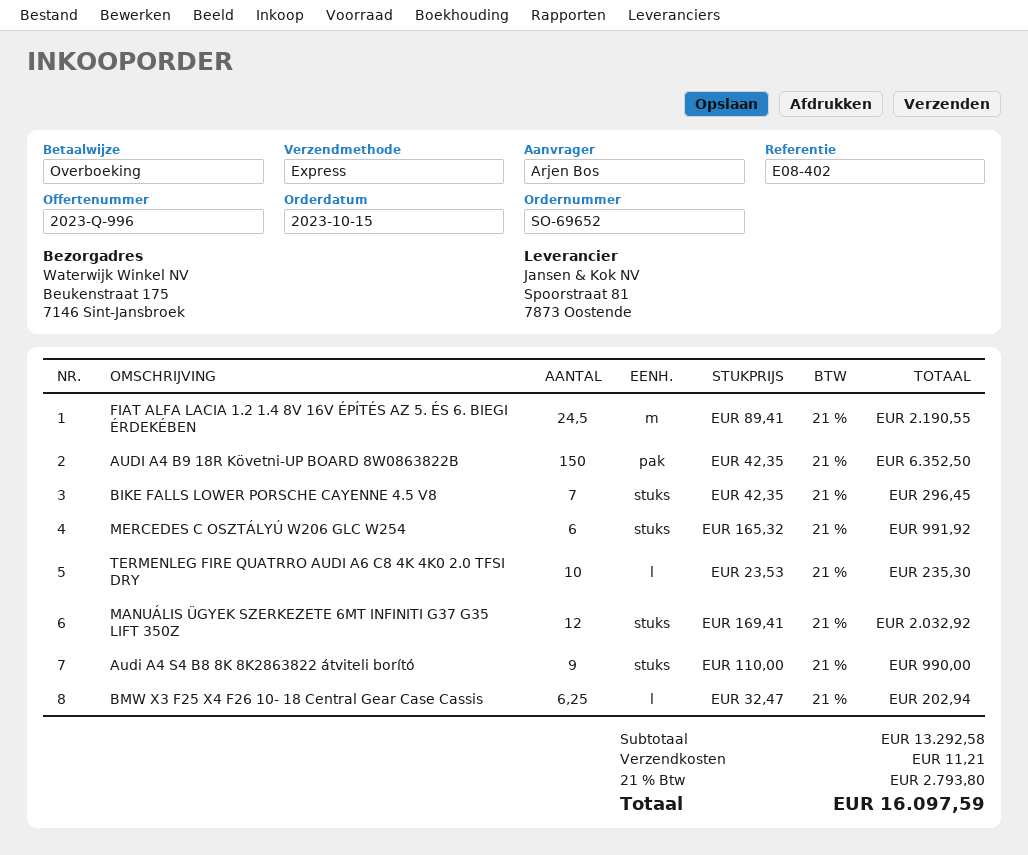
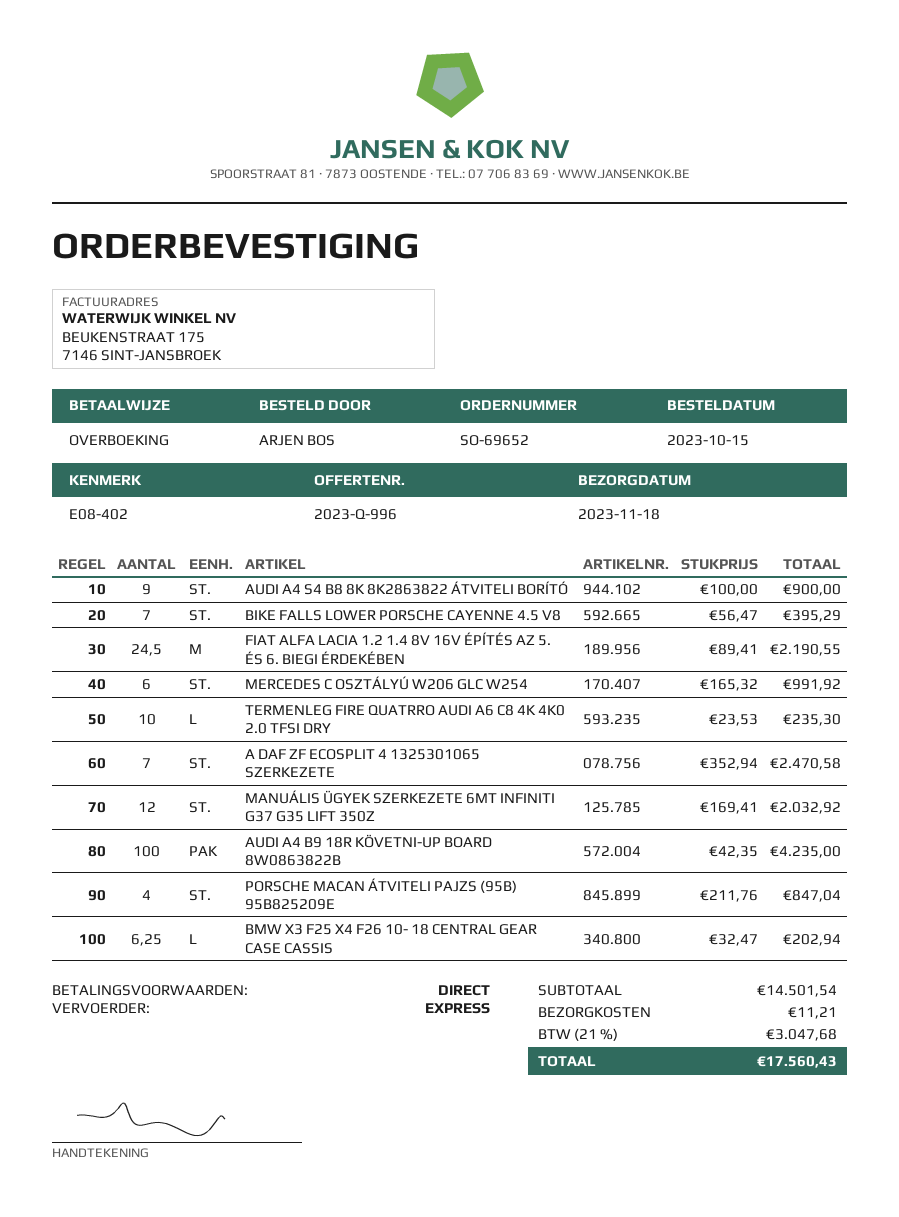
AUDI A4 B9 18R Követni-UP BOARD 8W0863822B: 150 x 42.35 = 6352.50 -> 100 x 42.35 = 4235.00
BIKE FALLS LOWER PORSCHE CAYENNE 4.5 V8: 7 x 42.35 = 296.45 -> 7 x 56.47 = 395.29
Audi A4 S4 B8 8K 8K2863822 átviteli borító: 9 x 110.00 = 990.00 -> 9 x 100.00 = 900.00
A DAF ZF ECOSPLIT 4 1325301065 SZERKEZETE: none -> 7 x 352.94 = 2470.58
PORSCHE MACAN ÁTVITELI PAJZS (95B) 95B825209E: none -> 4 x 211.76 = 847.04
subtotal: 13292.58 -> 14501.54
tax: 21% = 2793.80 -> 21% = 3047.68
total: 16097.59 -> 17560.43

